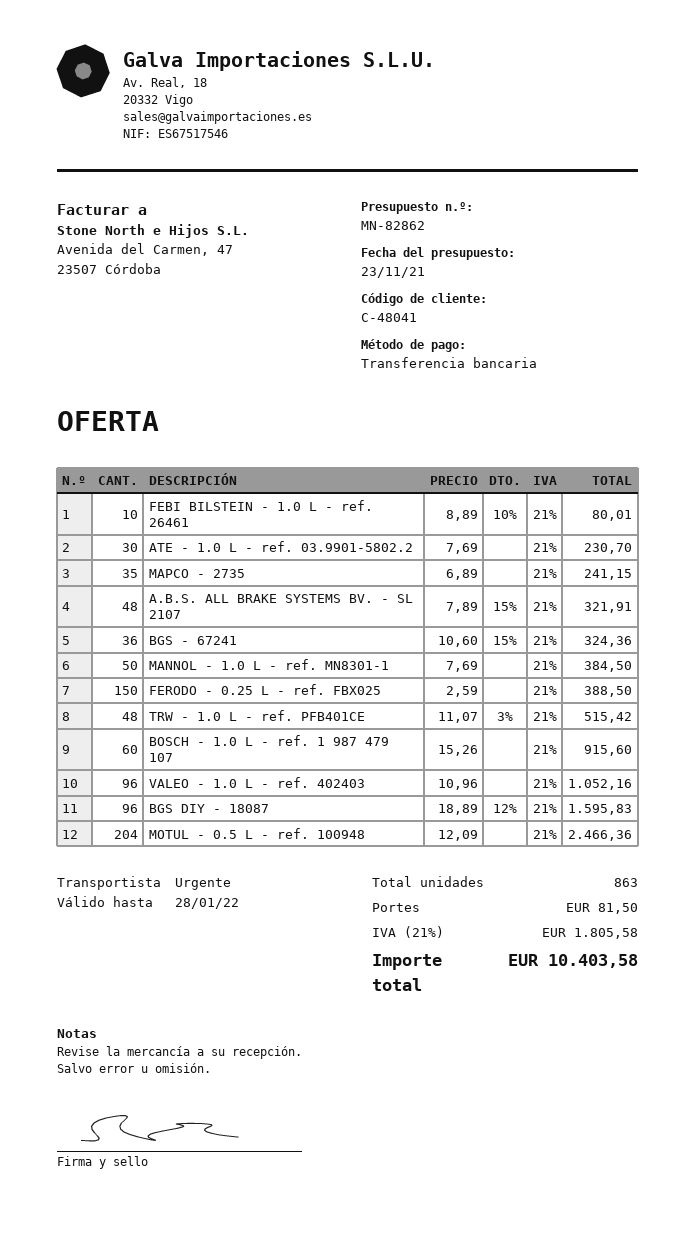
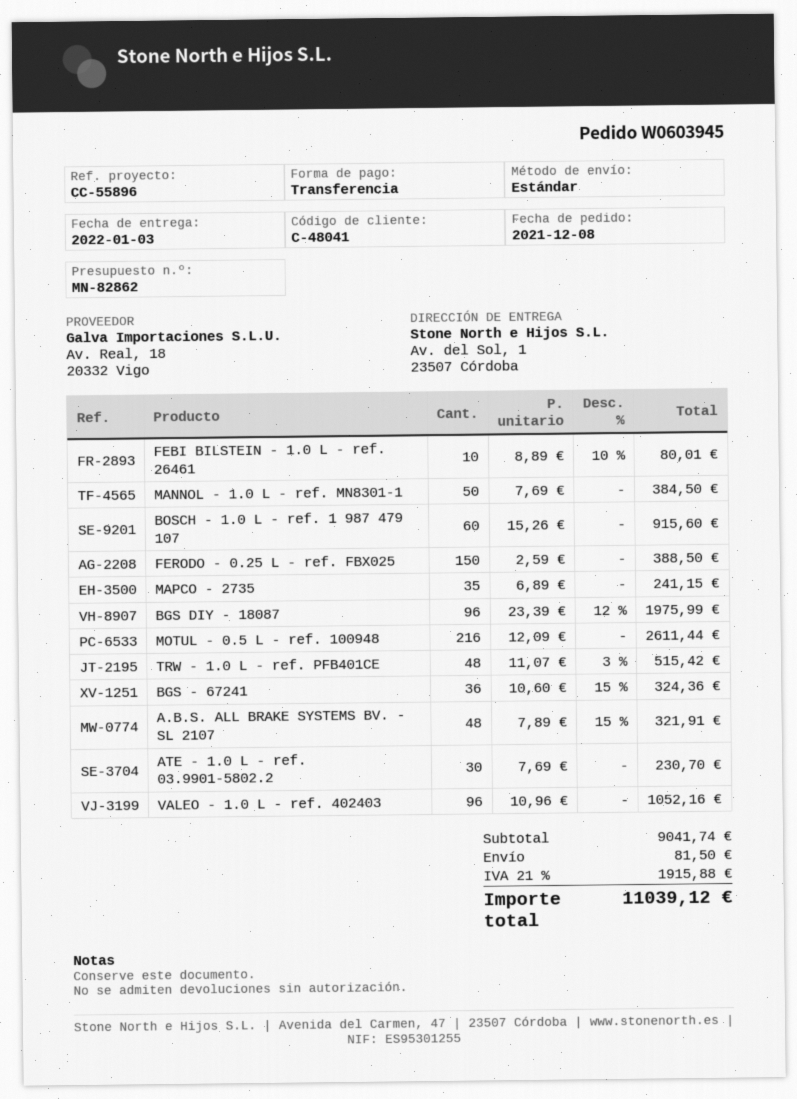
shipping method: express -> standard
BGS DIY - 18087: 96 x 18.89 - 12% = 1595.83 -> 96 x 23.39 - 12% = 1975.99
MOTUL - 0.5 L - ref. 100948: 204 x 12.09 = 2466.36 -> 216 x 12.09 = 2611.44
tax: 21% = 1805.58 -> 21% = 1915.88
total: 10403.58 -> 11039.12

